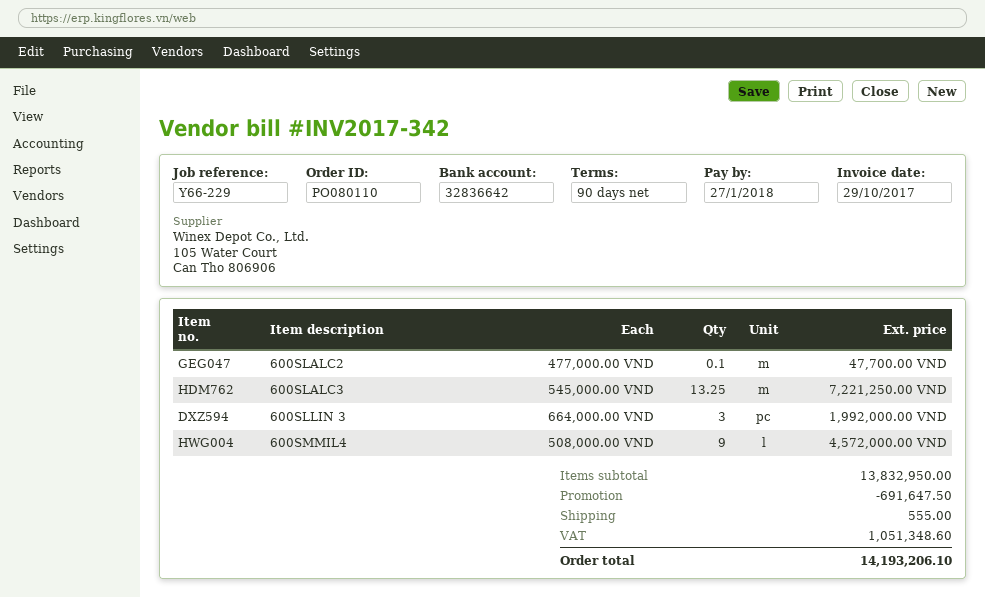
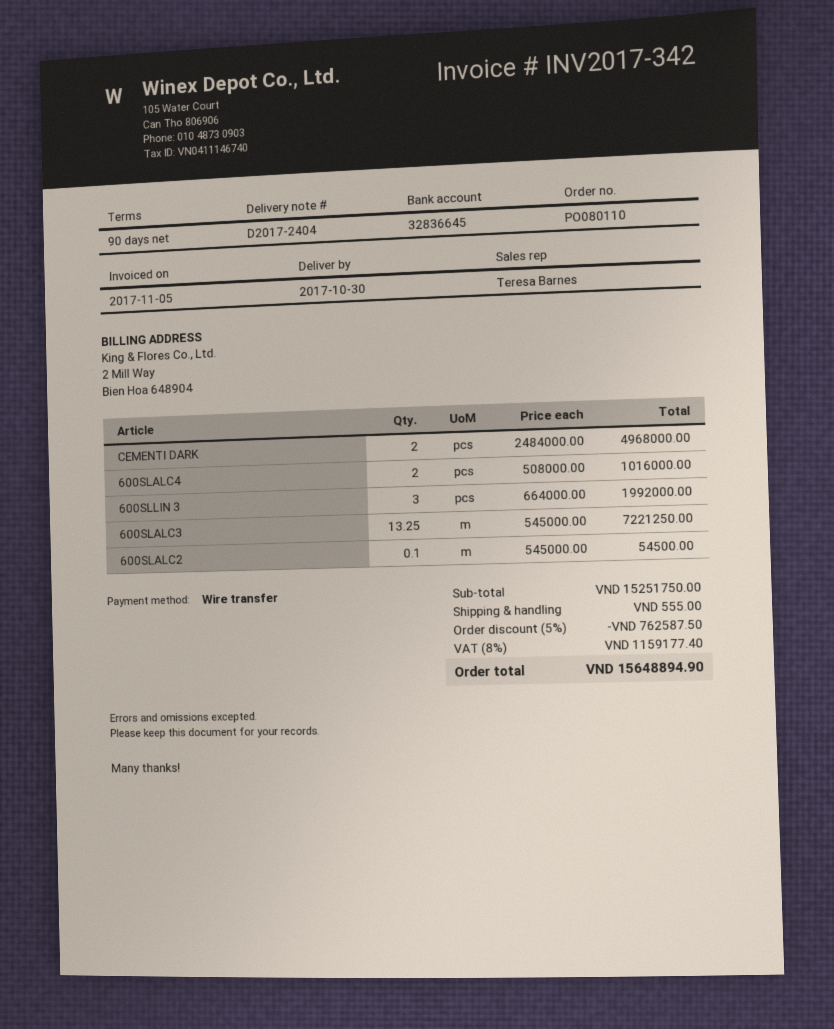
invoice date: 2017-10-29 -> 2017-11-05
bank account: 32836642 -> 32836645
600SLALC2: 0.1 x 477000.00 = 47700.00 -> 0.1 x 545000.00 = 54500.00
600SMMIL4: 9 x 508000.00 = 4572000.00 -> none
CEMENTI DARK: none -> 2 x 2484000.00 = 4968000.00
600SLALC4: none -> 2 x 508000.00 = 1016000.00
subtotal: 13832950.00 -> 15251750.00
discount: 691647.50 -> 762587.50
tax: 1051348.60 -> 1159177.40
total: 14193206.10 -> 15648894.90

